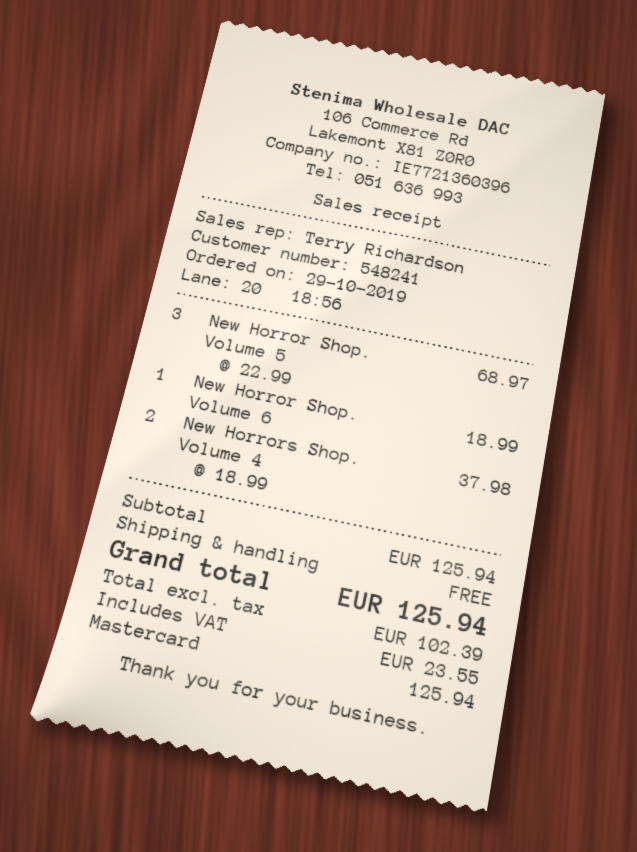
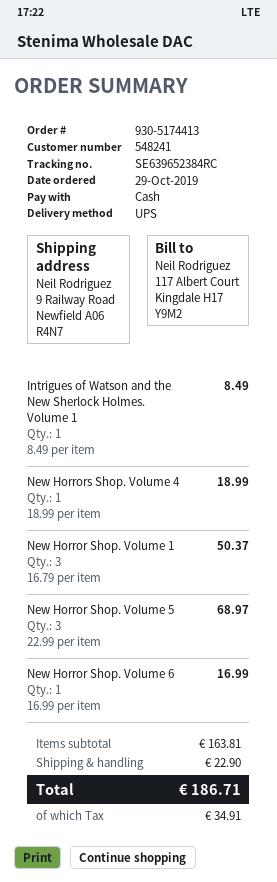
payment method: Mastercard -> cash
New Horror Shop. Volume 6: 1 x 18.99 = 18.99 -> 1 x 16.99 = 16.99
New Horrors Shop. Volume 4: 2 x 18.99 = 37.98 -> 1 x 18.99 = 18.99
Intrigues of Watson and the New Sherlock Holmes. Volume 1: none -> 1 x 8.49 = 8.49
New Horror Shop. Volume 1: none -> 3 x 16.79 = 50.37
subtotal: 125.94 -> 163.81
shipping: 0.00 -> 22.90
tax: 23.55 -> 34.91
total: 125.94 -> 186.71

